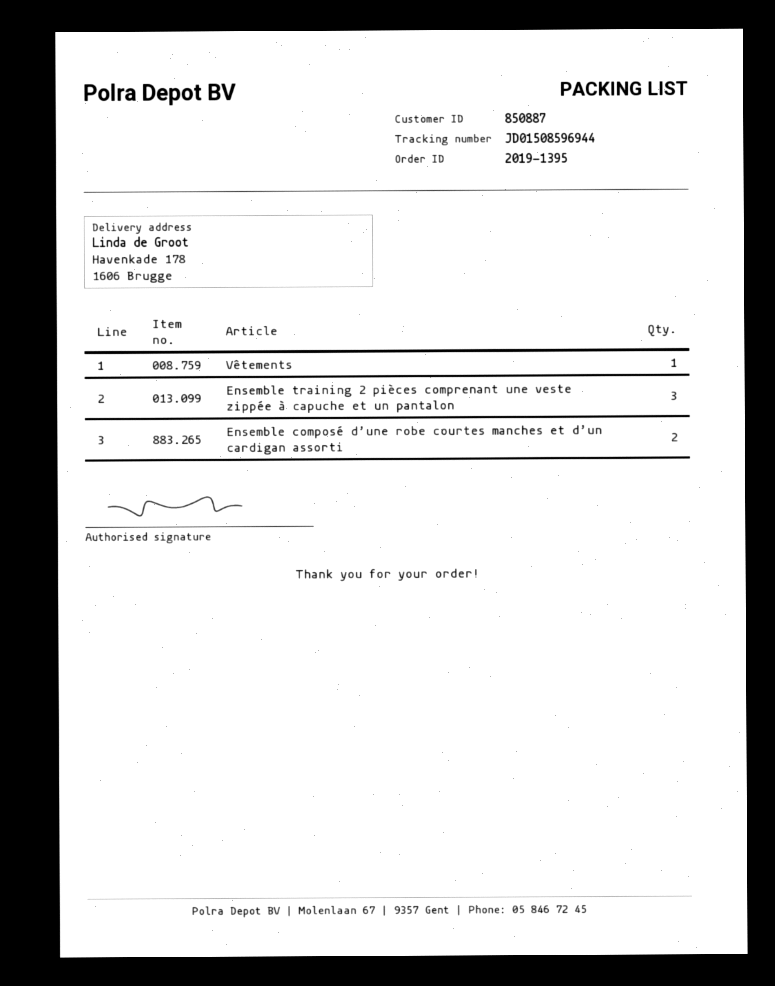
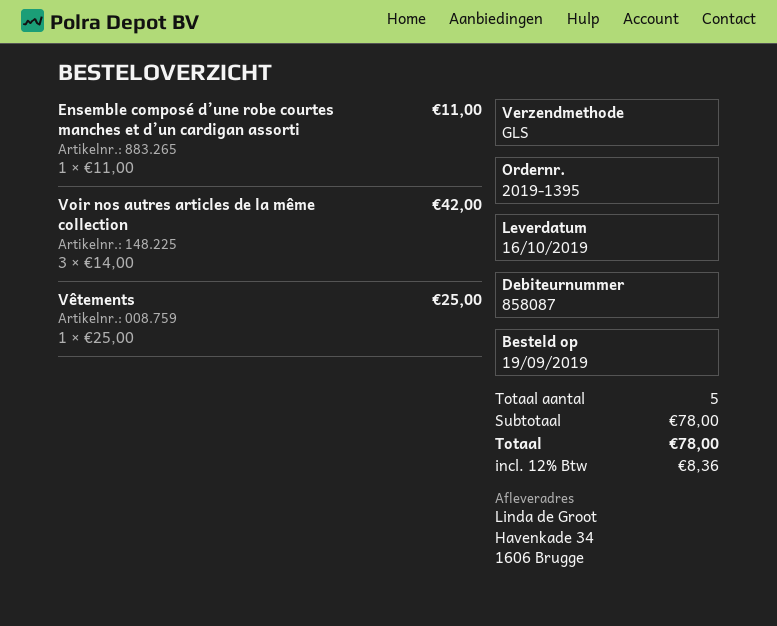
customer number: 850887 -> 858087
ship to: Havenkade 178, 1606 Brugge -> Havenkade 34, 1606 Brugge
Ensemble training 2 pièces comprenant une veste zippée à capuche et un pantalon: 3 -> none
Ensemble composé d’une robe courtes manches et d’un cardigan assorti: 2 -> 1
Voir nos autres articles de la même collection: none -> 3

